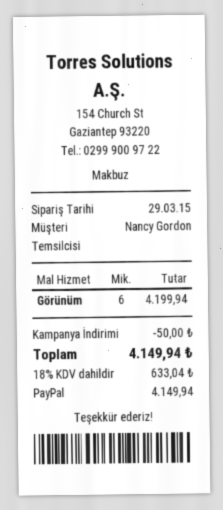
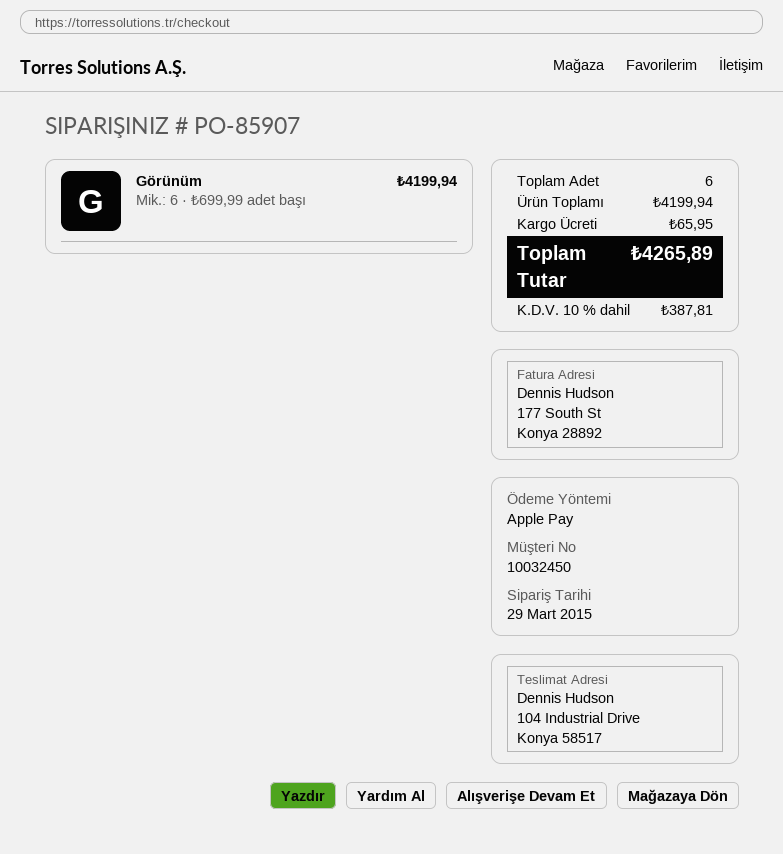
payment method: PayPal -> Apple Pay
discount: 50.00 -> none
shipping: none -> 65.95
tax: 18% = 633.04 -> 10% = 387.81
total: 4149.94 -> 4265.89

